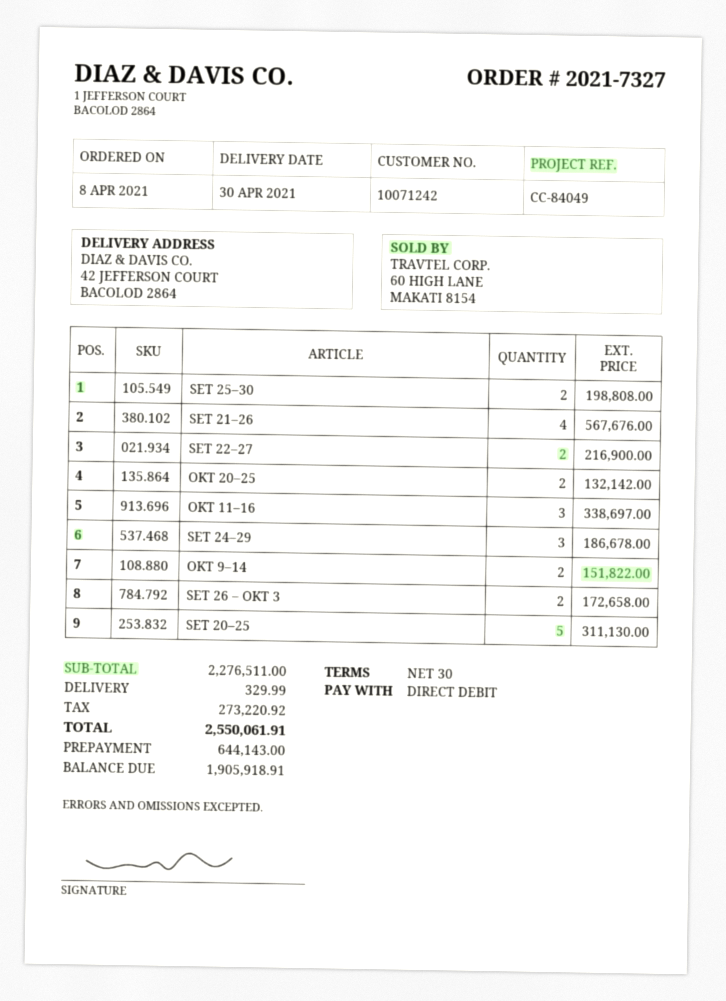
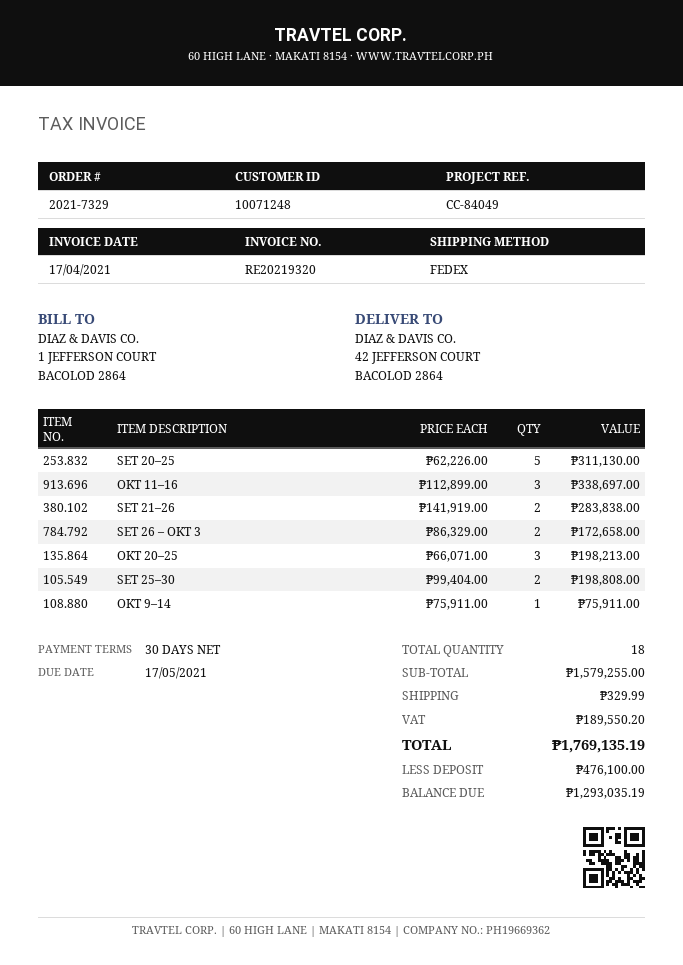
order number: 2021-7327 -> 2021-7329
customer number: 10071242 -> 10071248
SET 21–26: 4 for 567676.00 -> 2 for 283838.00
SET 22–27: 2 for 216900.00 -> none
OKT 20–25: 2 for 132142.00 -> 3 for 198213.00
SET 24–29: 3 for 186678.00 -> none
OKT 9–14: 2 for 151822.00 -> 1 for 75911.00
subtotal: 2276511.00 -> 1579255.00
tax: 273220.92 -> 189550.20
total: 2550061.91 -> 1769135.19
deposit: 644143.00 -> 476100.00
balance: 1905918.91 -> 1293035.19

